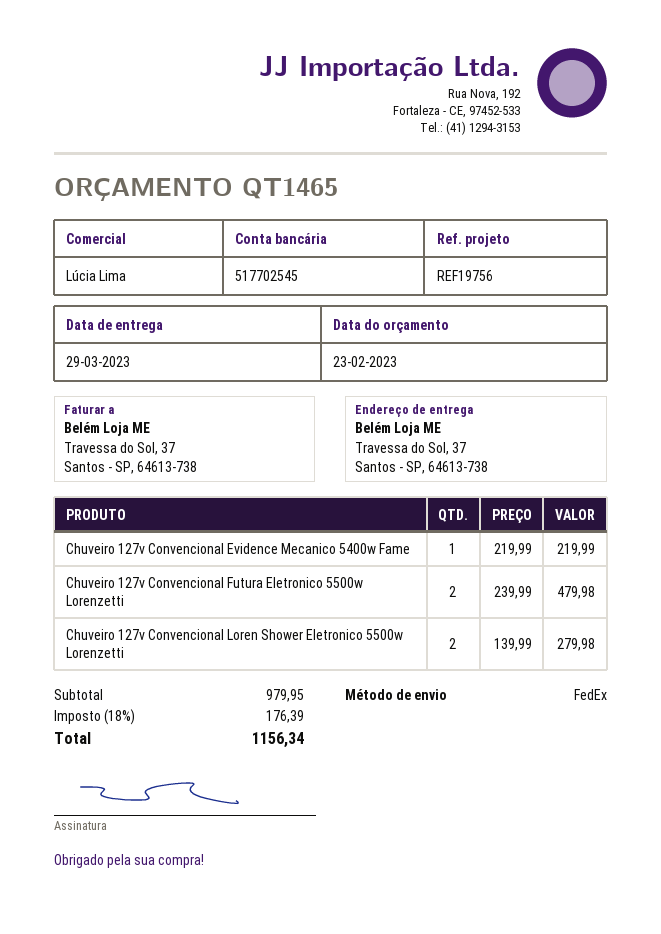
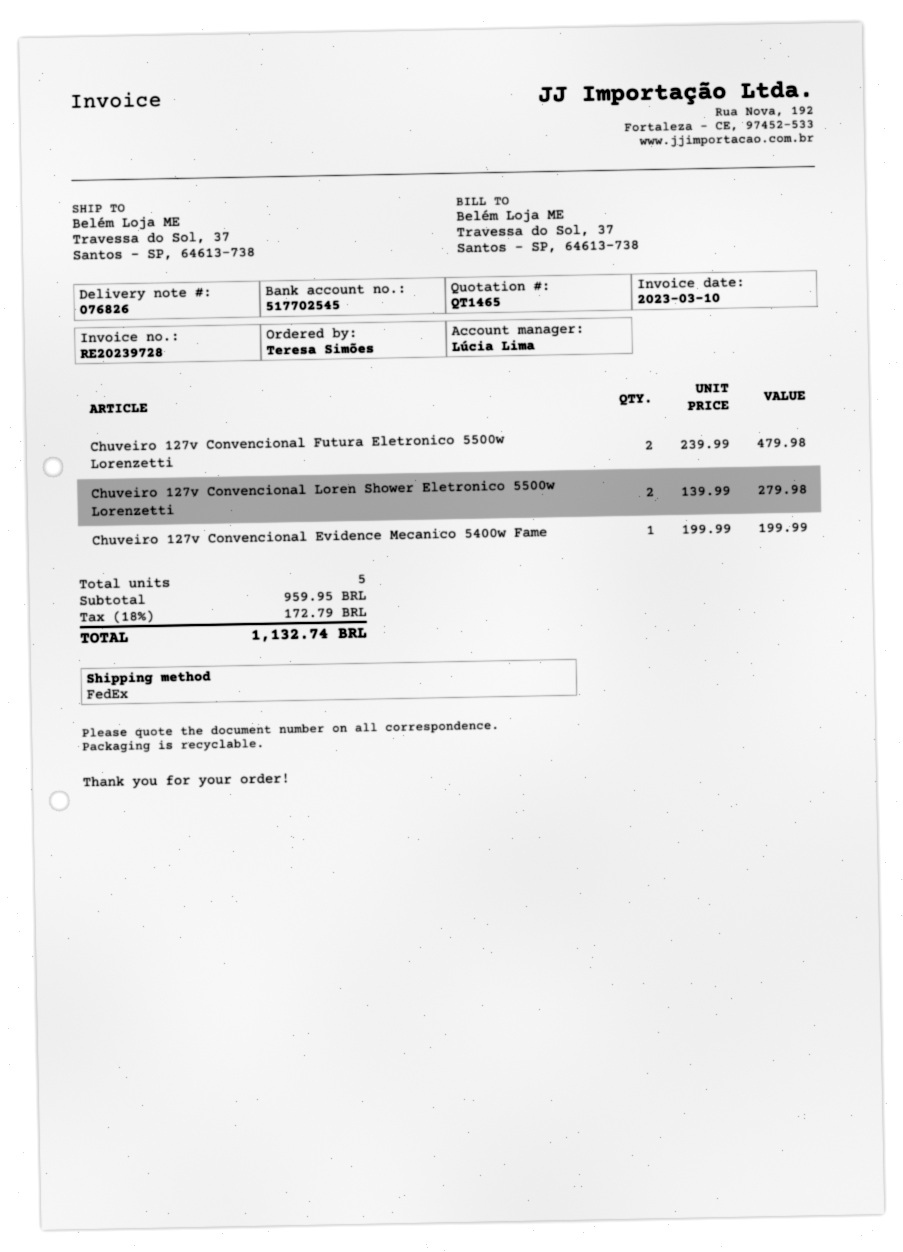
Chuveiro 127v Convencional Evidence Mecanico 5400w Fame: 1 x 219.99 = 219.99 -> 1 x 199.99 = 199.99
subtotal: 979.95 -> 959.95
tax: 18% = 176.39 -> 18% = 172.79
total: 1156.34 -> 1132.74

